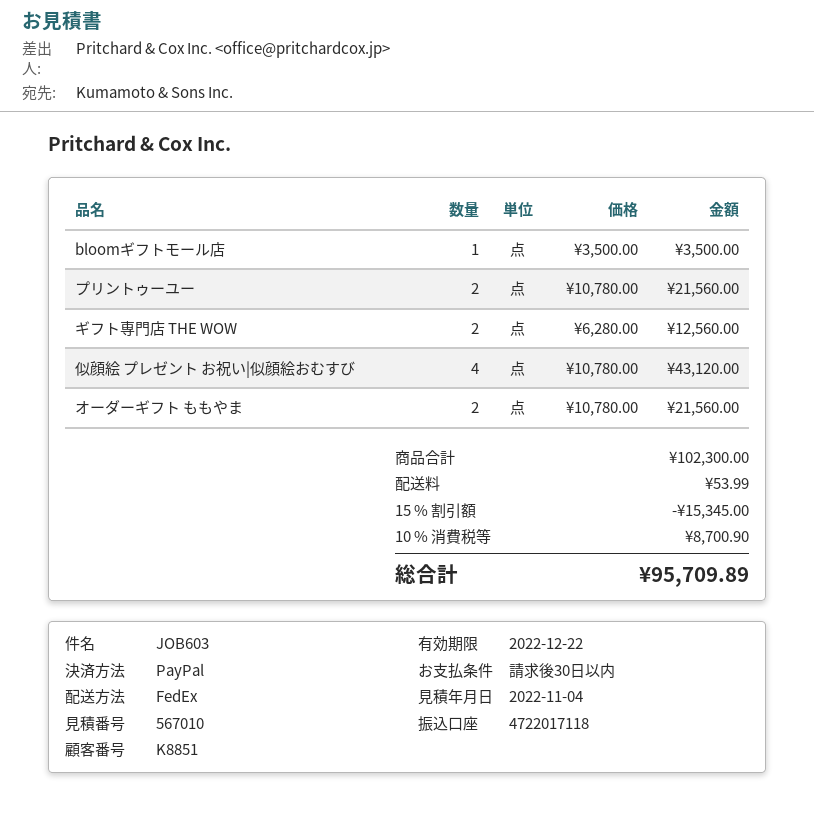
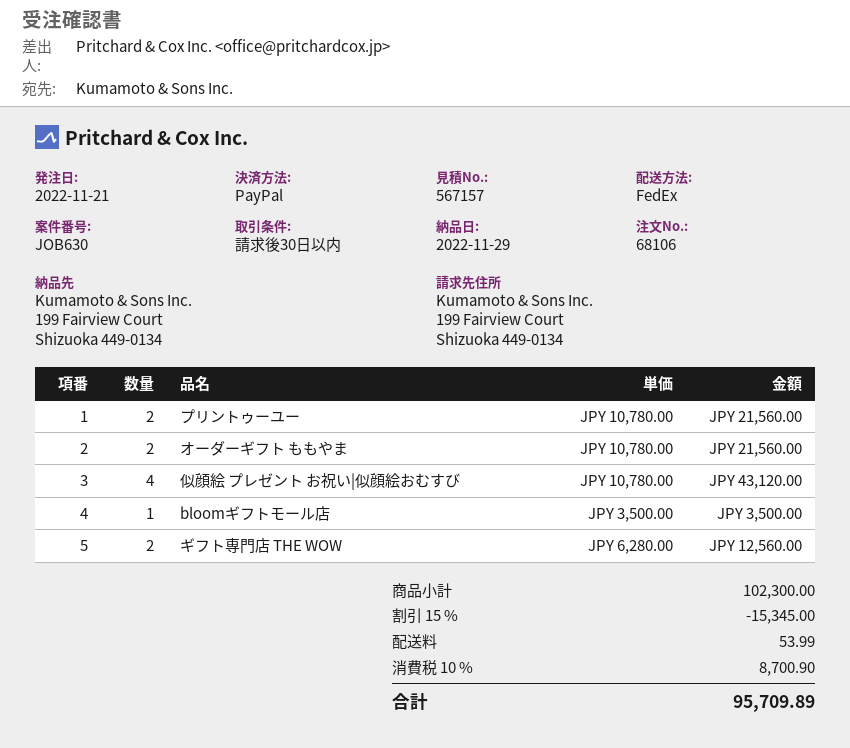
quote number: 567010 -> 567157
reference: JOB603 -> JOB630

